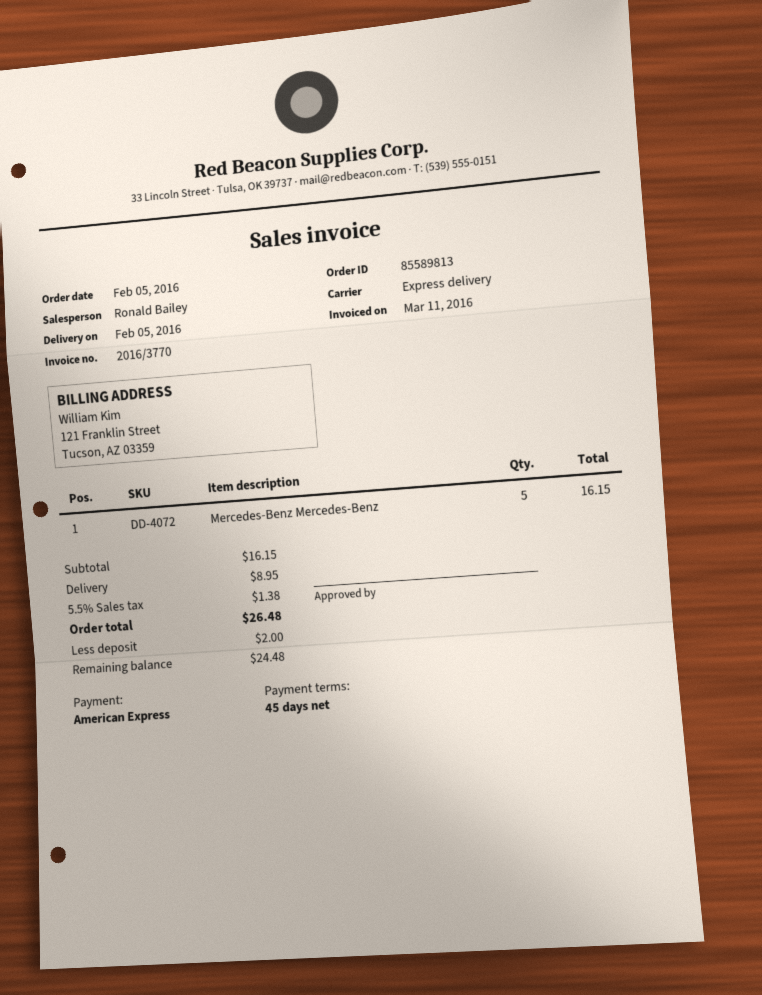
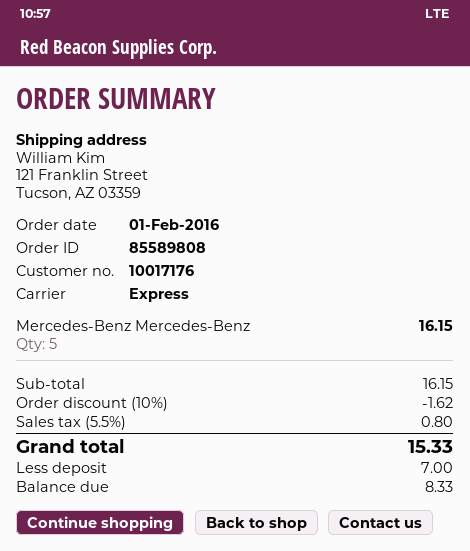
order number: 85589813 -> 85589808
order date: 2016-02-05 -> 2016-02-01
discount: none -> 10% = 1.62
shipping: 8.95 -> none
tax: 5.5% = 1.38 -> 5.5% = 0.80
total: 26.48 -> 15.33
deposit: 2.00 -> 7.00
balance: 24.48 -> 8.33

